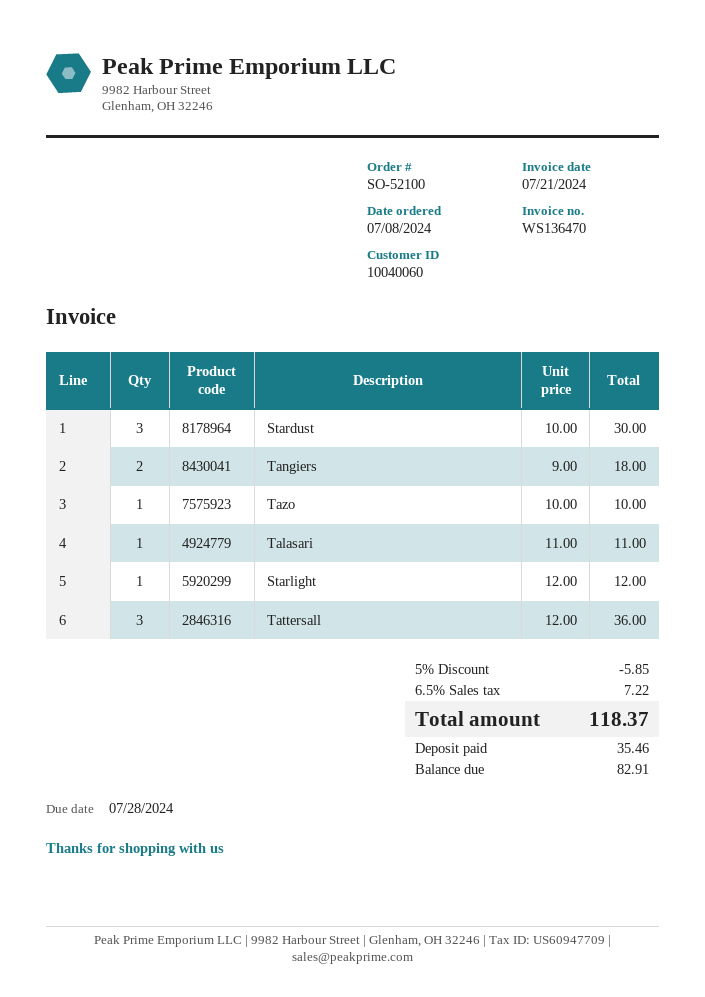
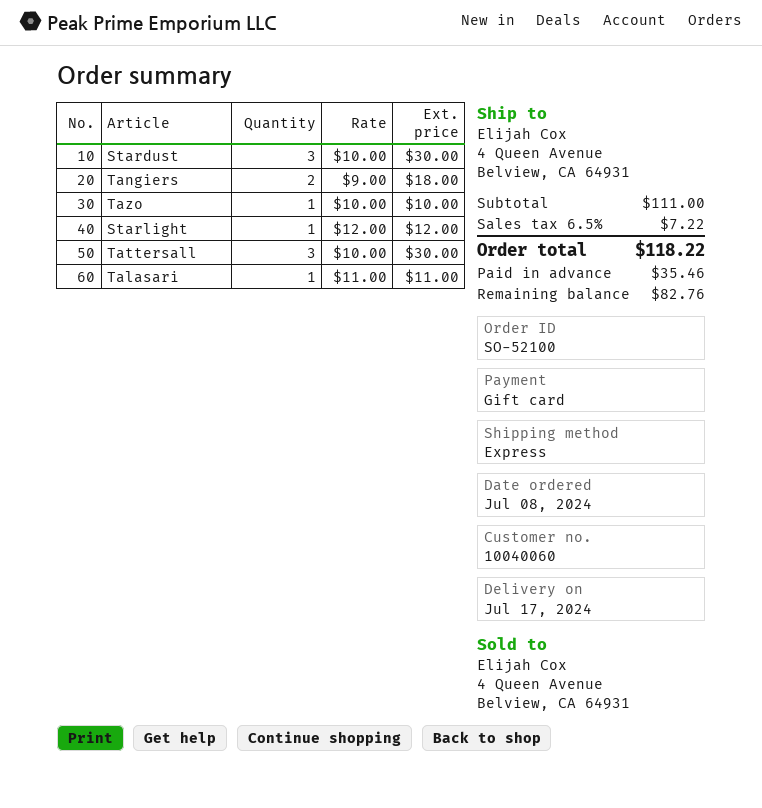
Tattersall: 3 x 12.00 = 36.00 -> 3 x 10.00 = 30.00
discount: 5% = 5.85 -> none
total: 118.37 -> 118.22
balance: 82.91 -> 82.76

